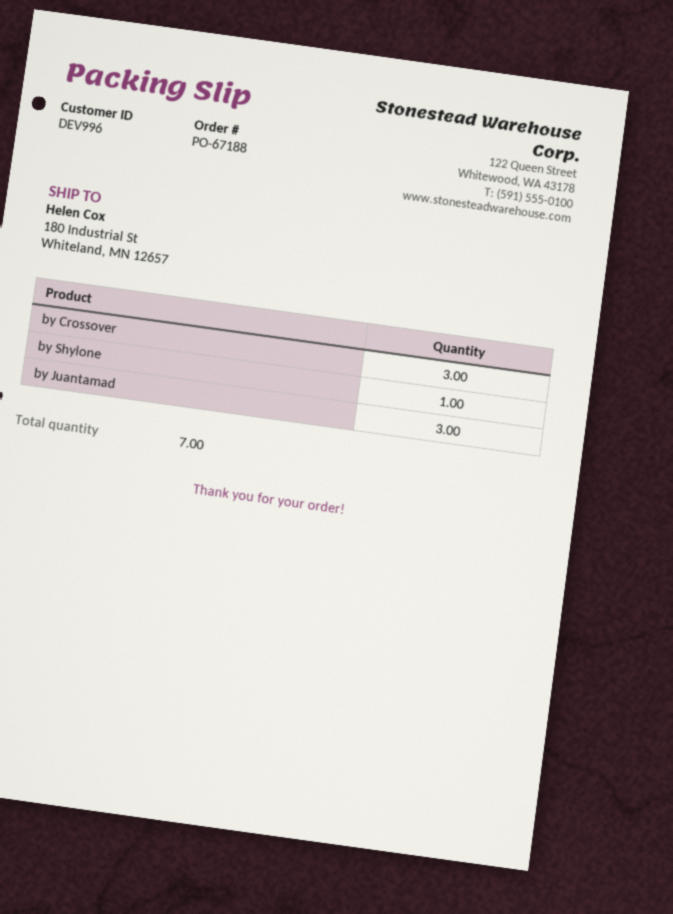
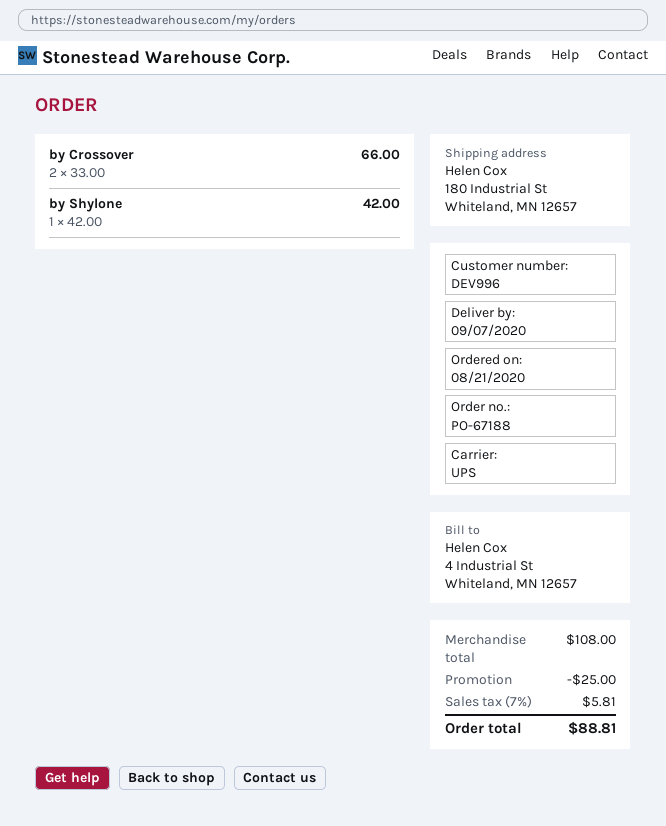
by Crossover: 3 -> 2
by Juantamad: 3 -> none

